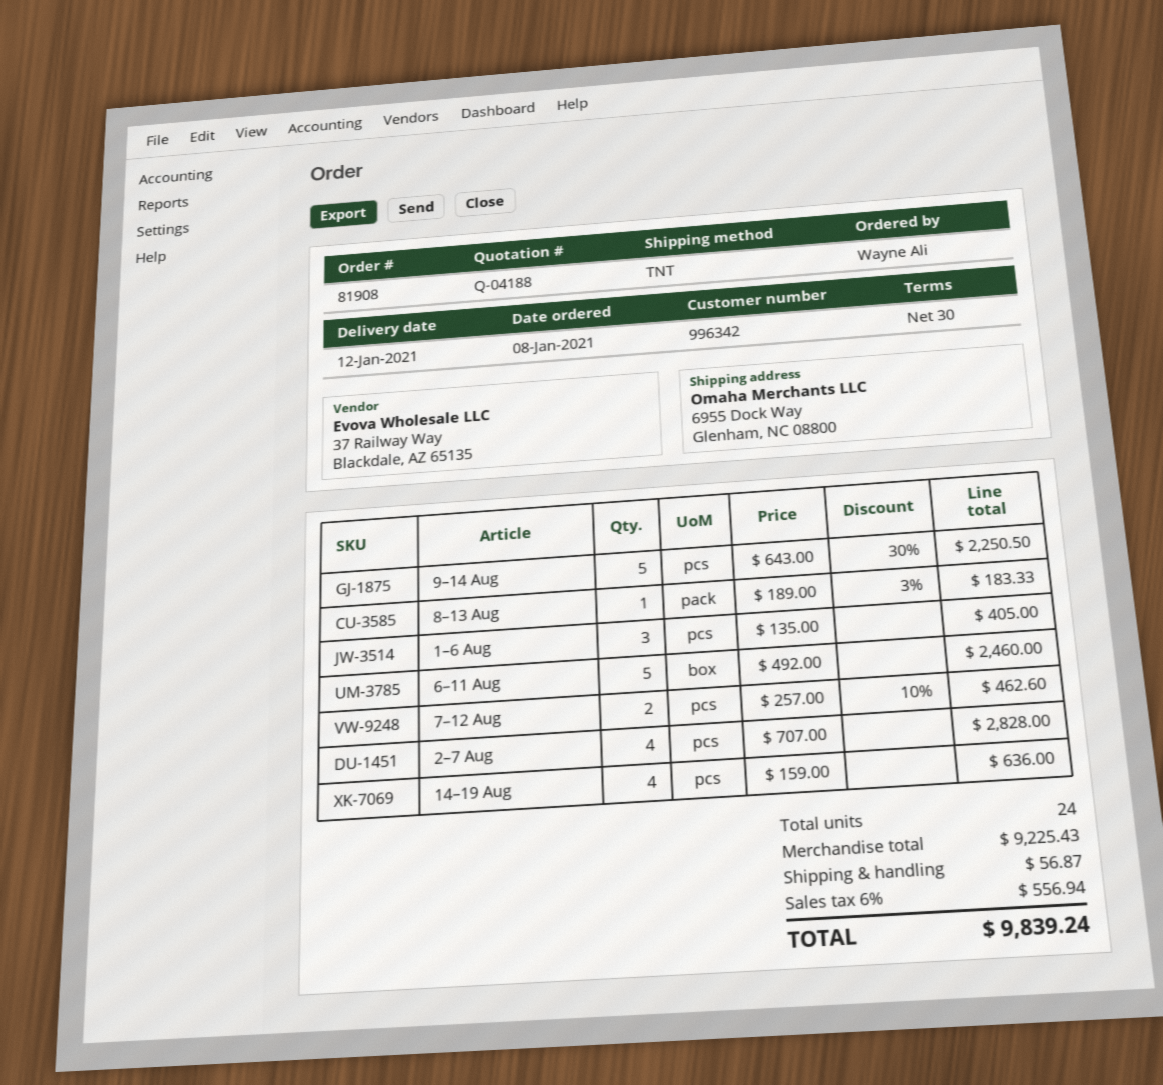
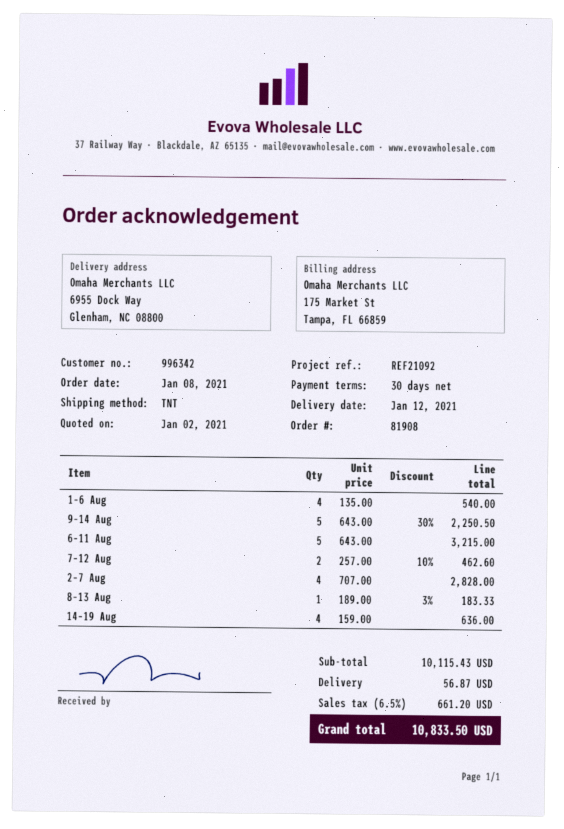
1–6 Aug: 3 x 135.00 = 405.00 -> 4 x 135.00 = 540.00
6–11 Aug: 5 x 492.00 = 2460.00 -> 5 x 643.00 = 3215.00
subtotal: 9225.43 -> 10115.43
tax: 6% = 556.94 -> 6.5% = 661.20
total: 9839.24 -> 10833.50

